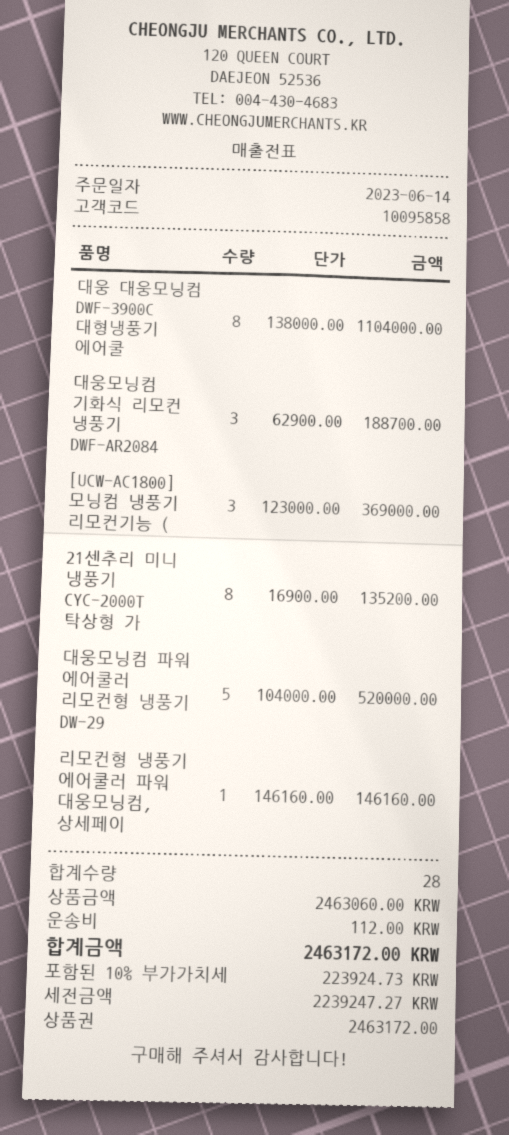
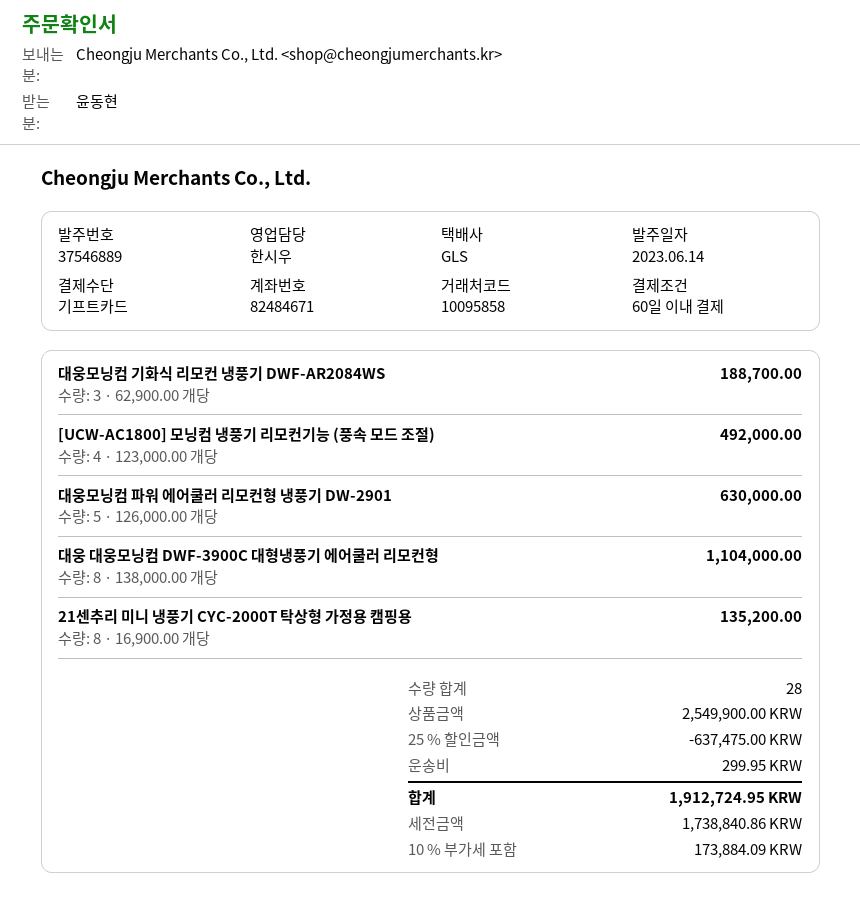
[UCW-AC1800] 모닝컴 냉풍기 리모컨기능 (: 3 x 123000.00 = 369000.00 -> 4 x 123000.00 = 492000.00
대웅모닝컴 파워 에어쿨러 리모컨형 냉풍기 DW-29: 5 x 104000.00 = 520000.00 -> 5 x 126000.00 = 630000.00
리모컨형 냉풍기 에어쿨러 파워 대웅모닝컴, 상세페이: 1 x 146160.00 = 146160.00 -> none
subtotal: 2463060.00 -> 2549900.00
discount: none -> 25% = 637475.00
shipping: 112.00 -> 299.95
net: 2239247.27 -> 1738840.86
tax: 10% = 223924.73 -> 10% = 173884.09
total: 2463172.00 -> 1912724.95

